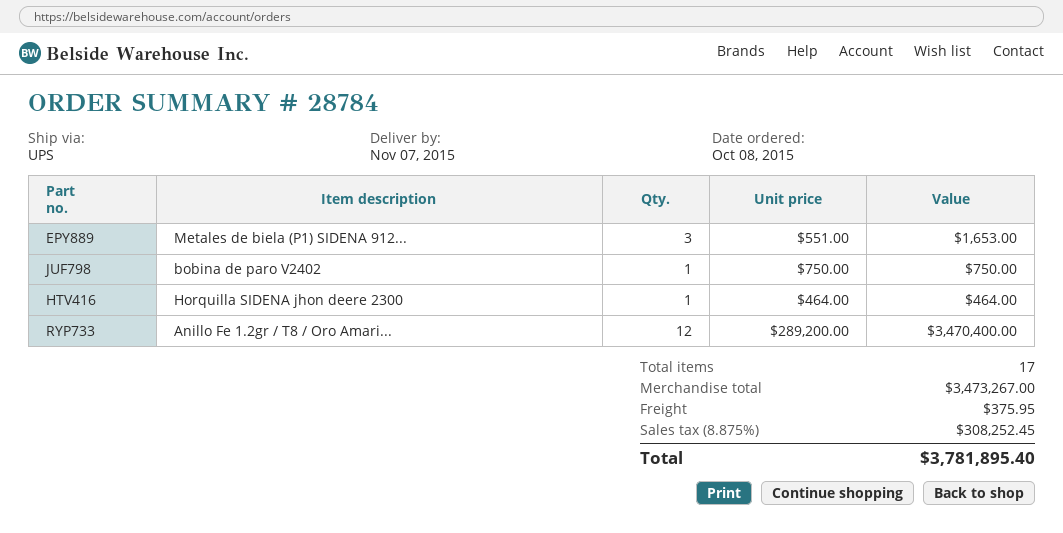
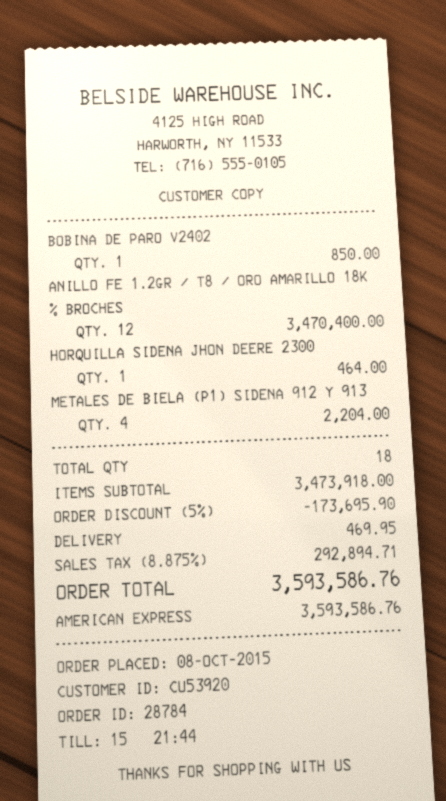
Metales de biela (P1) SIDENA 912...: 3 for 1653.00 -> 4 for 2204.00
bobina de paro V2402: 1 for 750.00 -> 1 for 850.00
total quantity: 17 -> 18
subtotal: 3473267.00 -> 3473918.00
discount: none -> 5% = 173695.90
shipping: 375.95 -> 469.95
tax: 8.875% = 308252.45 -> 8.875% = 292894.71
total: 3781895.40 -> 3593586.76

